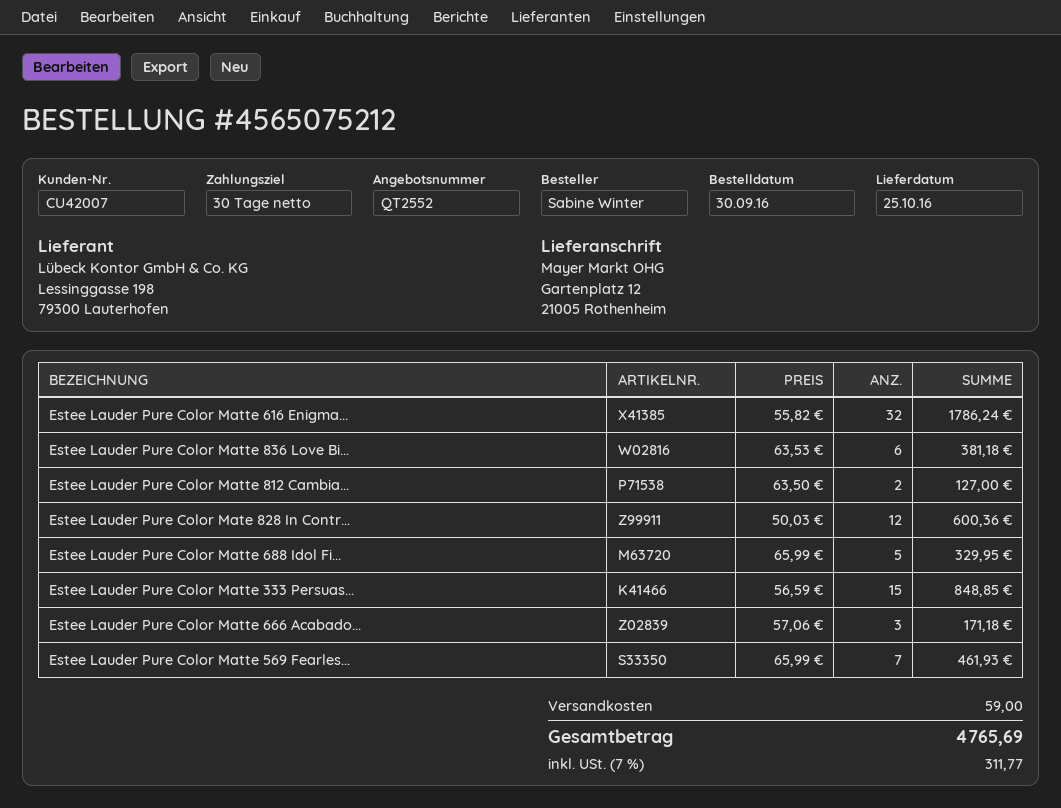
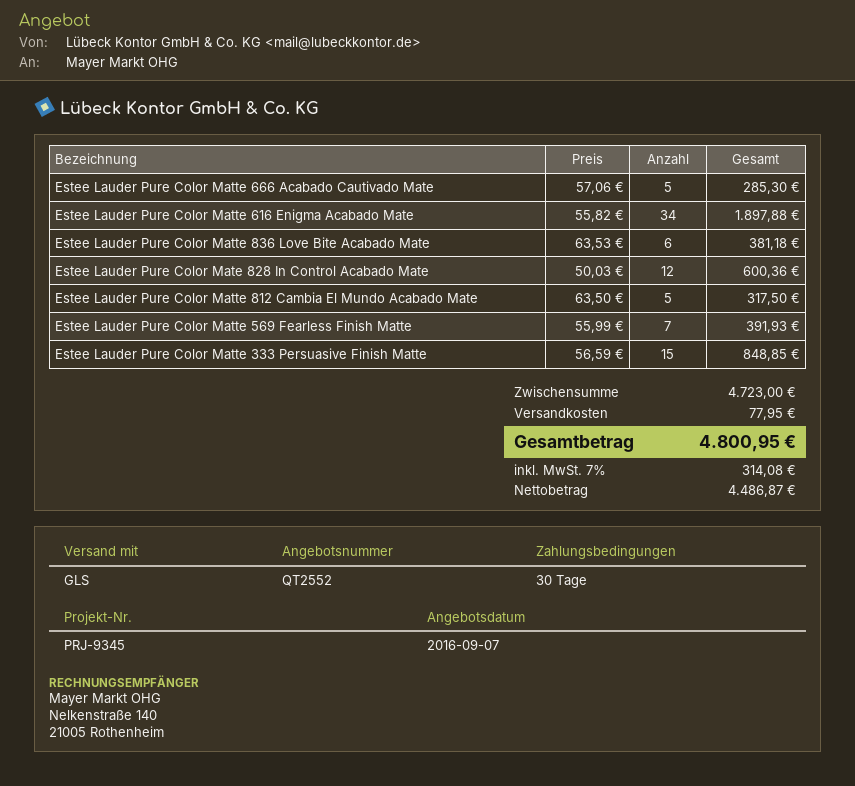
Estee Lauder Pure Color Matte 616 Enigma...: 32 x 55.82 = 1786.24 -> 34 x 55.82 = 1897.88
Estee Lauder Pure Color Matte 812 Cambia...: 2 x 63.50 = 127.00 -> 5 x 63.50 = 317.50
Estee Lauder Pure Color Matte 688 Idol Fi...: 5 x 65.99 = 329.95 -> none
Estee Lauder Pure Color Matte 666 Acabado...: 3 x 57.06 = 171.18 -> 5 x 57.06 = 285.30
Estee Lauder Pure Color Matte 569 Fearles...: 7 x 65.99 = 461.93 -> 7 x 55.99 = 391.93
shipping: 59.00 -> 77.95
tax: 7% = 311.77 -> 7% = 314.08
total: 4765.69 -> 4800.95

